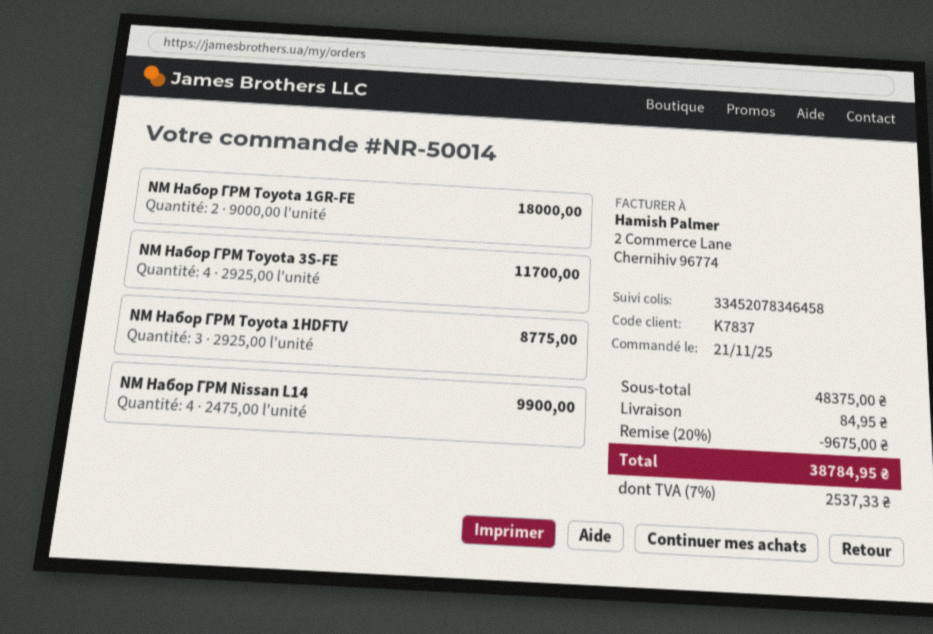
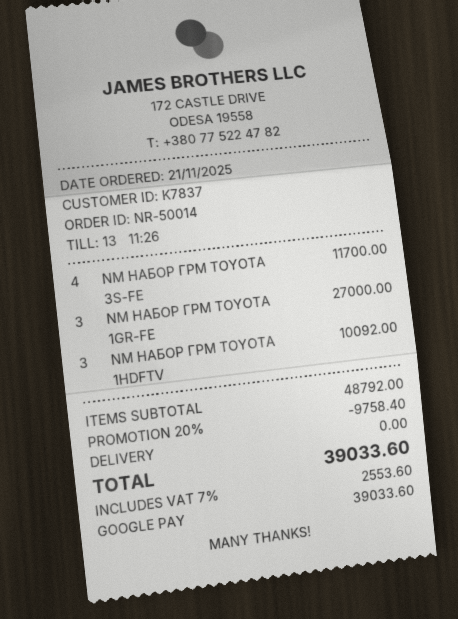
NM Набор ГРМ Toyota 1GR-FE: 2 for 18000.00 -> 3 for 27000.00
NM Набор ГРМ Toyota 1HDFTV: 3 for 8775.00 -> 3 for 10092.00
NM Набор ГРМ Nissan L14: 4 for 9900.00 -> none
subtotal: 48375.00 -> 48792.00
discount: 20% = 9675.00 -> 20% = 9758.40
shipping: 84.95 -> 0.00
tax: 7% = 2537.33 -> 7% = 2553.60
total: 38784.95 -> 39033.60

